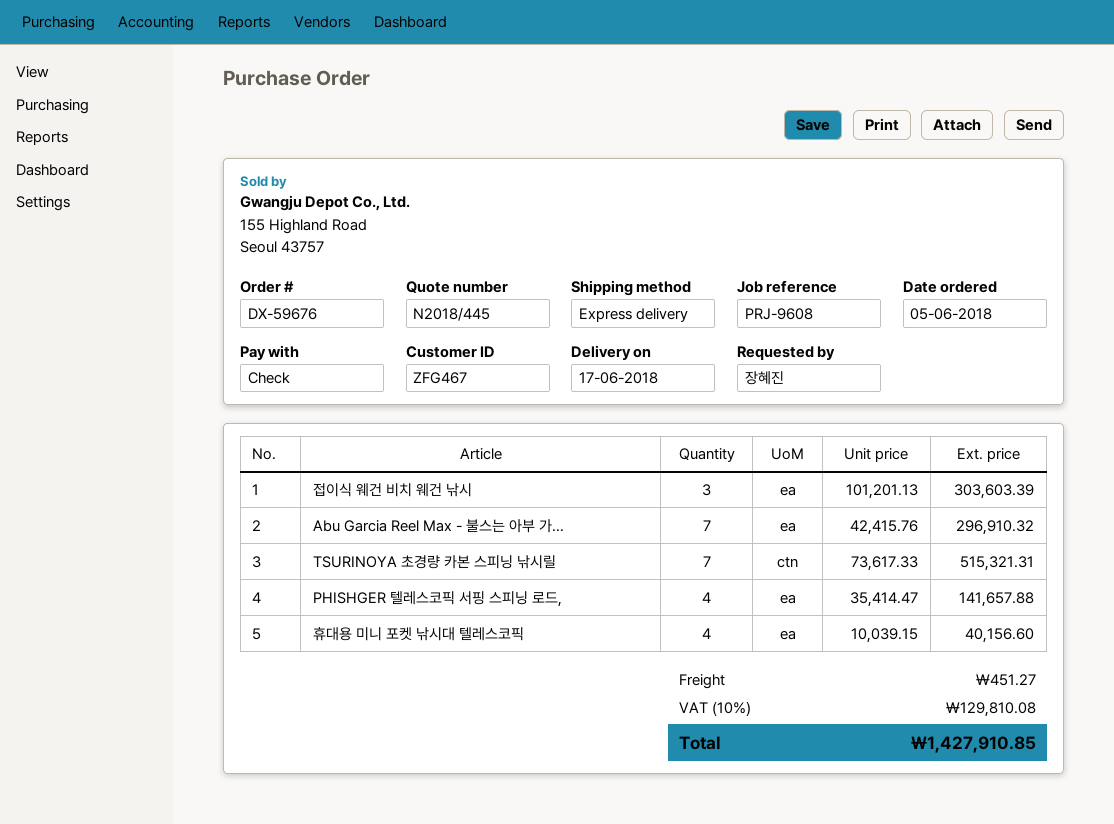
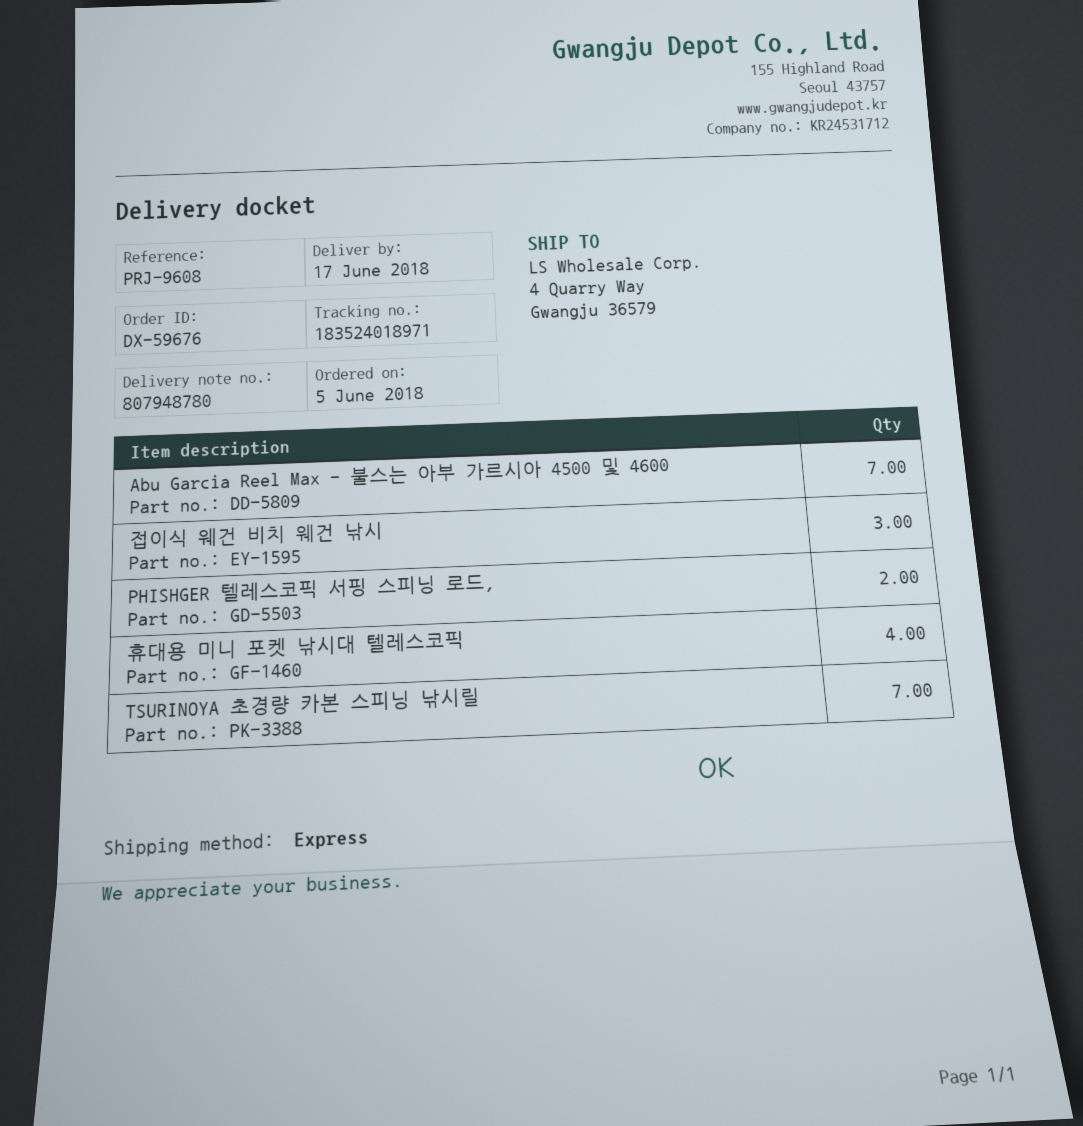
PHISHGER 텔레스코픽 서핑 스피닝 로드,: 4 -> 2

